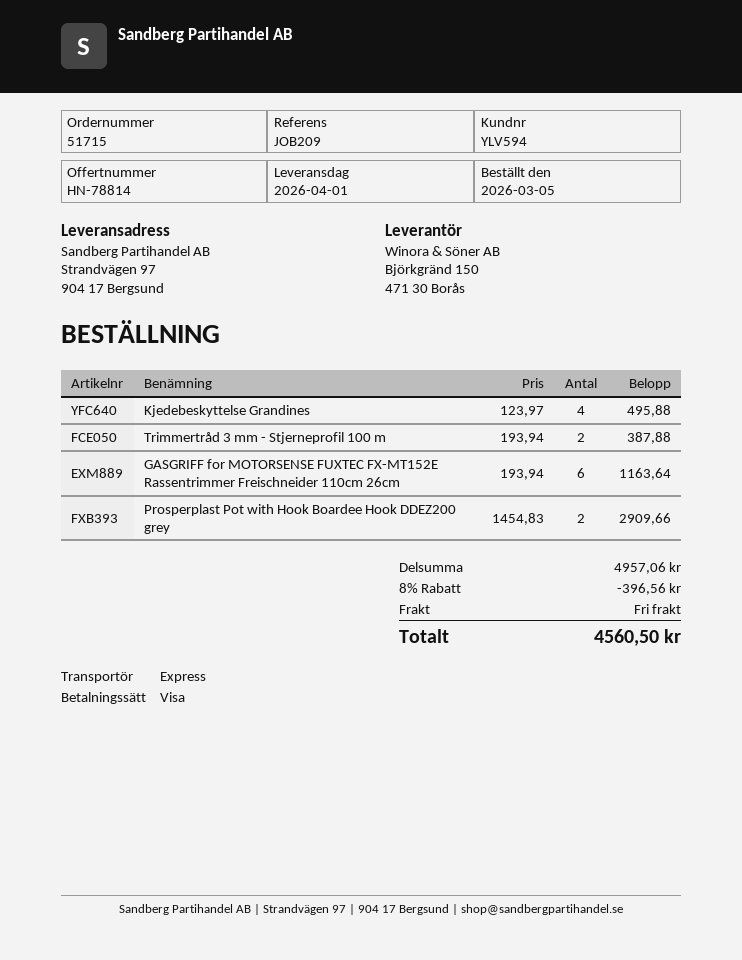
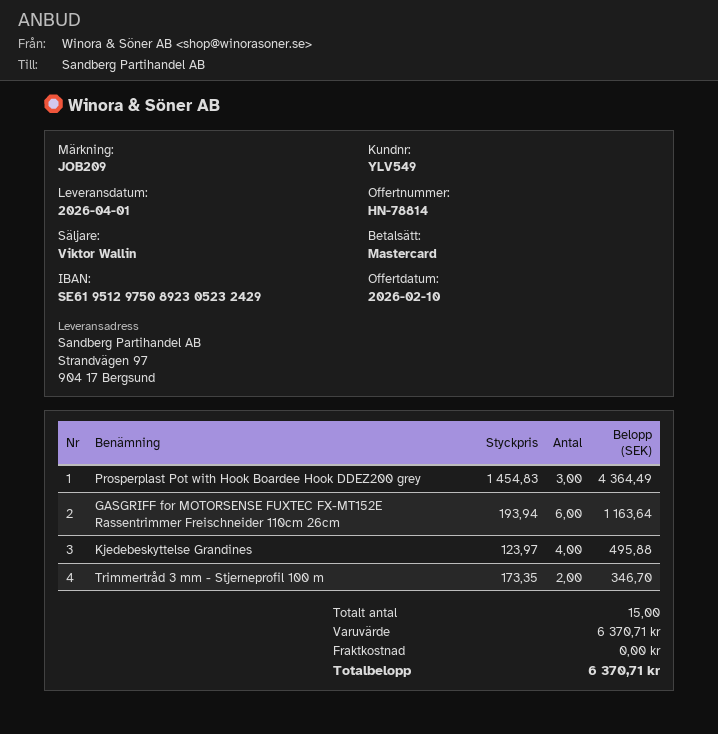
customer number: YLV594 -> YLV549
payment method: Visa -> Mastercard
Trimmertråd 3 mm - Stjerneprofil 100 m: 2 x 193.94 = 387.88 -> 2 x 173.35 = 346.70
Prosperplast Pot with Hook Boardee Hook DDEZ200 grey: 2 x 1454.83 = 2909.66 -> 3 x 1454.83 = 4364.49
subtotal: 4957.06 -> 6370.71
discount: 8% = 396.56 -> none
total: 4560.50 -> 6370.71

